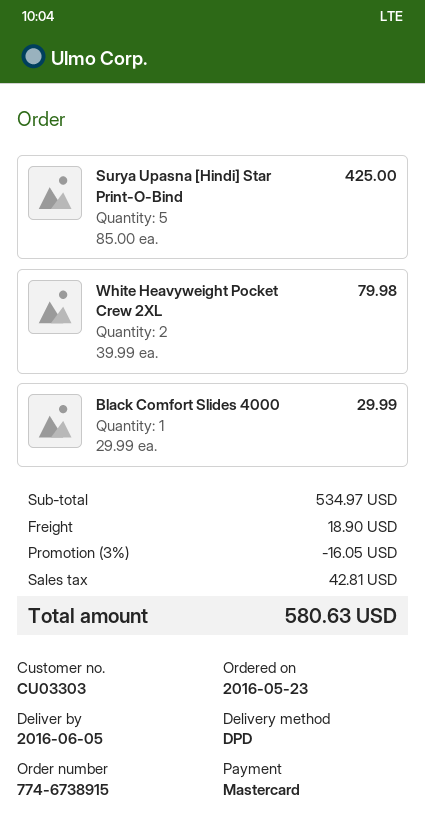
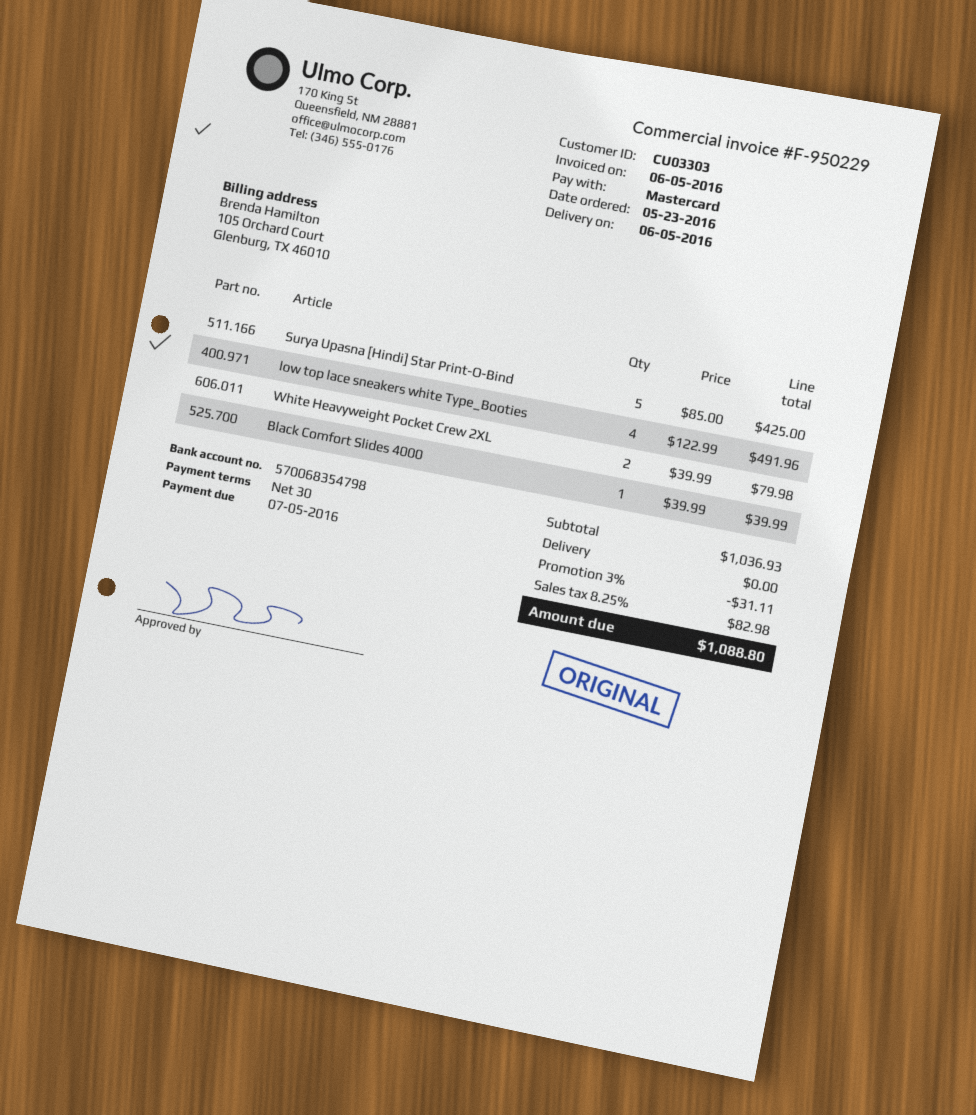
Black Comfort Slides 4000: 1 x 29.99 = 29.99 -> 1 x 39.99 = 39.99
low top lace sneakers white Type_Booties: none -> 4 x 122.99 = 491.96
subtotal: 534.97 -> 1036.93
discount: 3% = 16.05 -> 3% = 31.11
shipping: 18.90 -> 0.00
tax: 42.81 -> 82.98
total: 580.63 -> 1088.80

